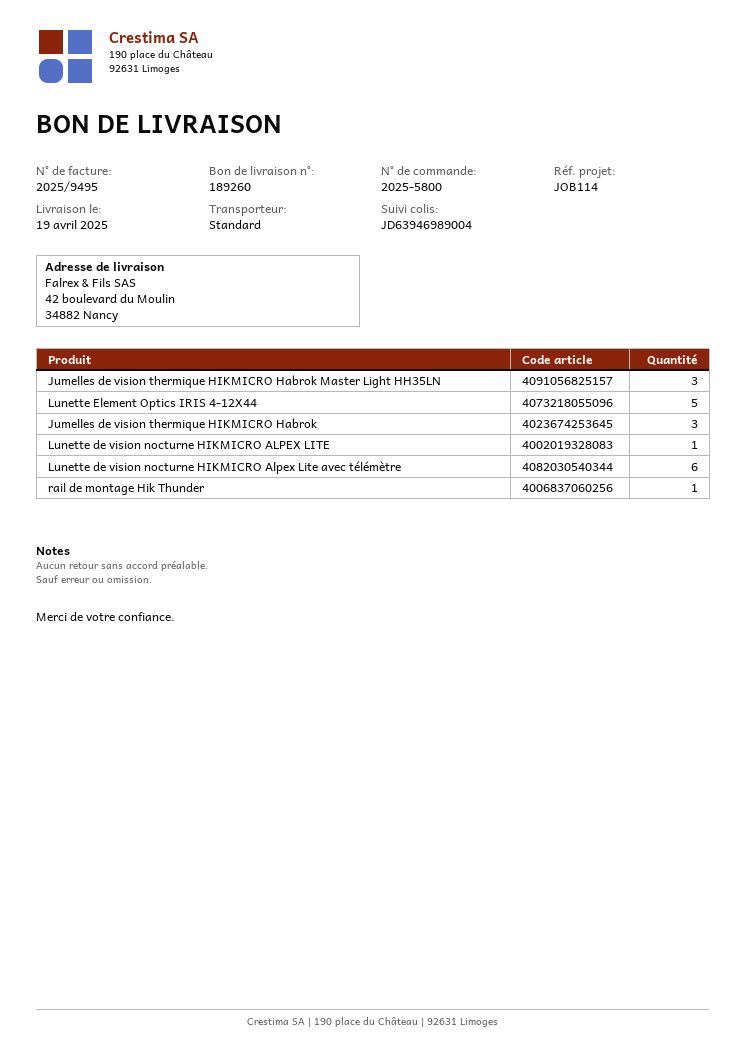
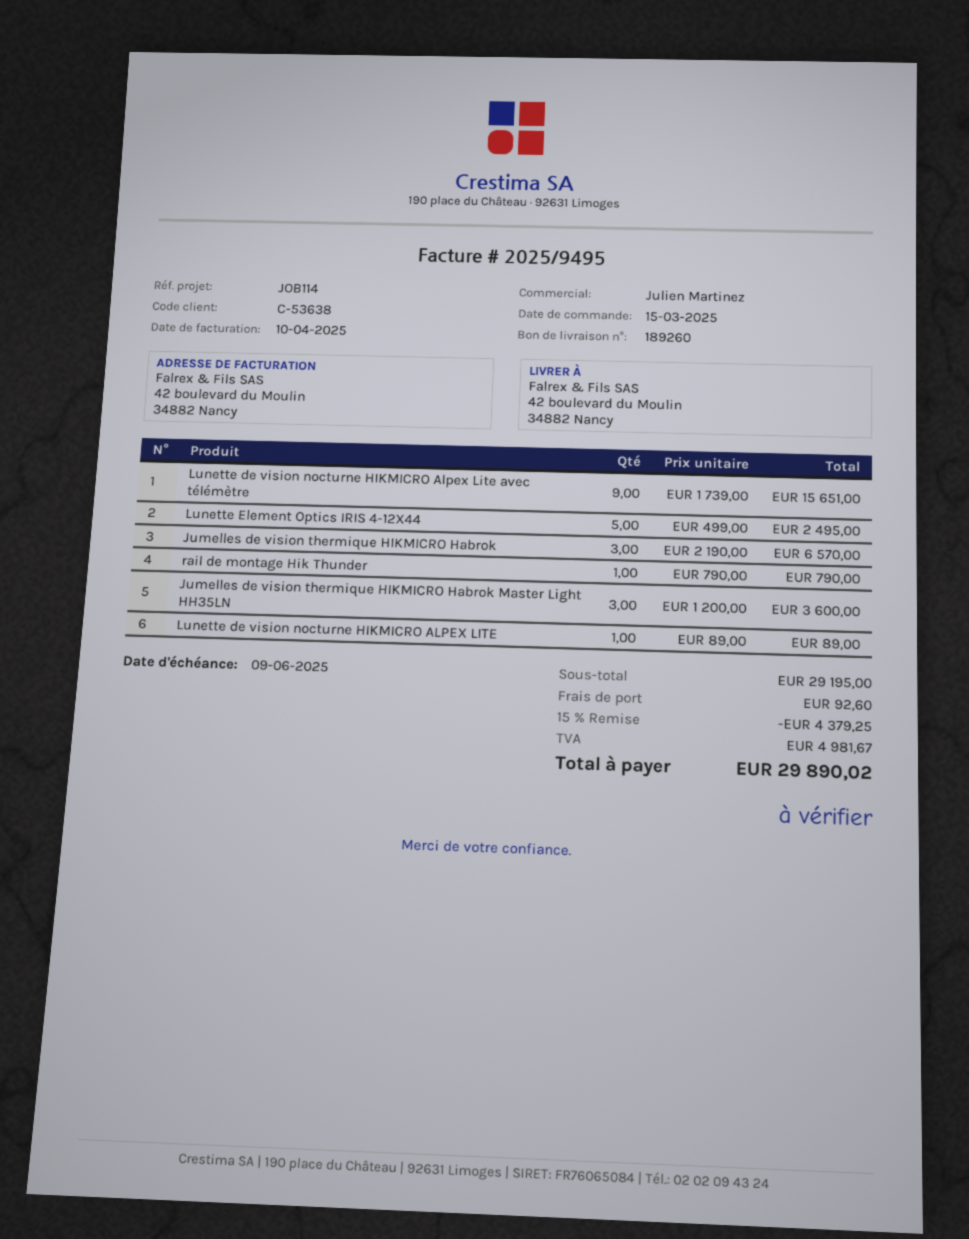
Lunette de vision nocturne HIKMICRO Alpex Lite avec télémètre: 6 -> 9

